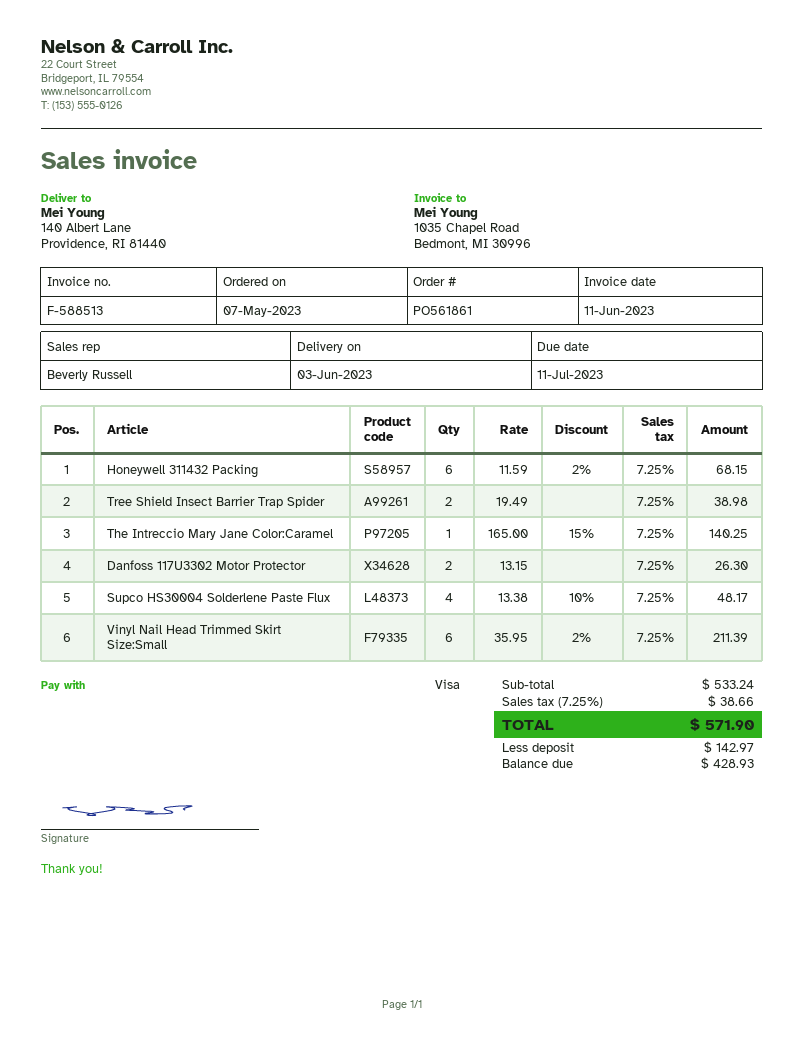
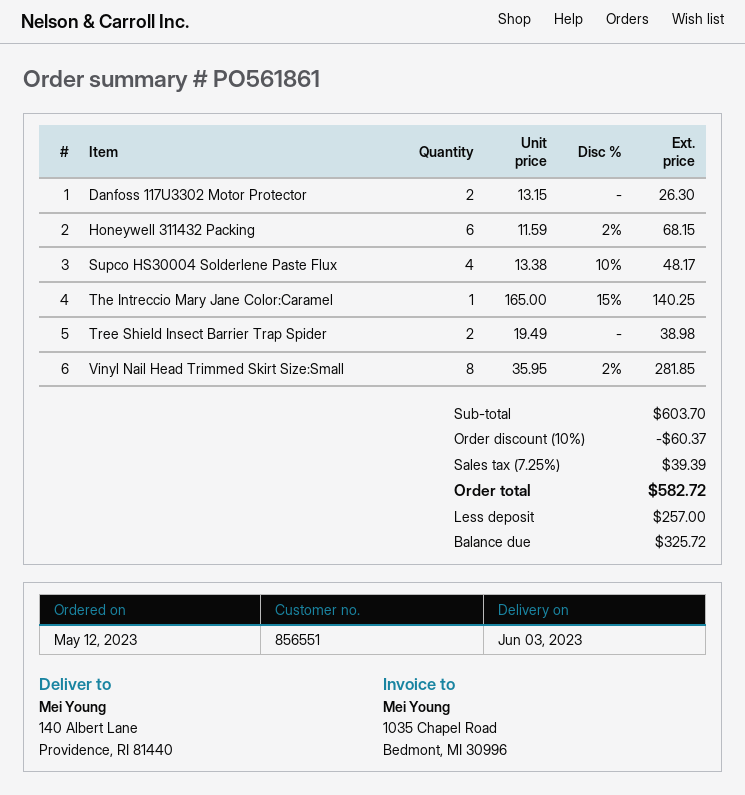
order date: 2023-05-07 -> 2023-05-12
Vinyl Nail Head Trimmed Skirt Size:Small: 6 x 35.95 - 2% = 211.39 -> 8 x 35.95 - 2% = 281.85
subtotal: 533.24 -> 603.70
discount: none -> 10% = 60.37
tax: 7.25% = 38.66 -> 7.25% = 39.39
total: 571.90 -> 582.72
deposit: 142.97 -> 257.00
balance: 428.93 -> 325.72

